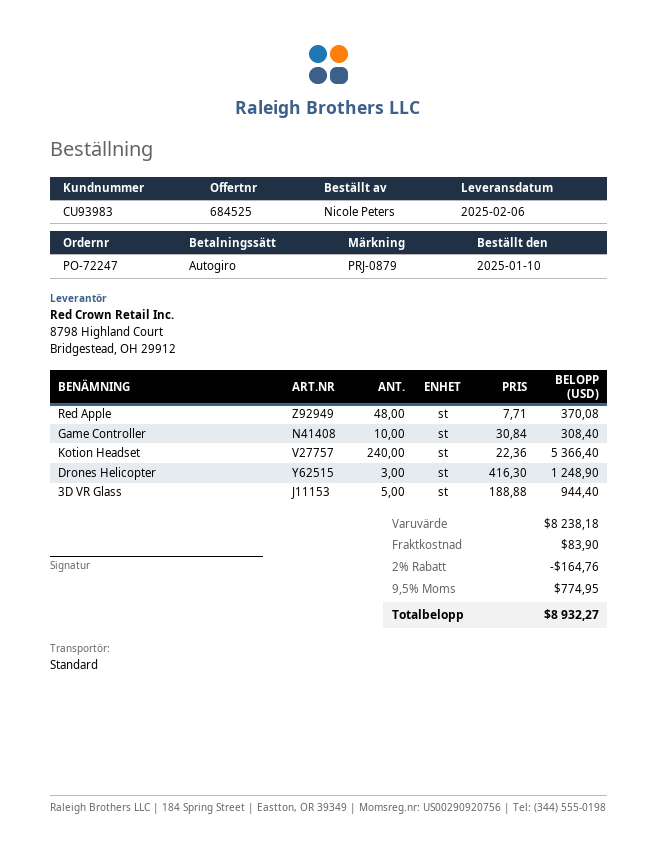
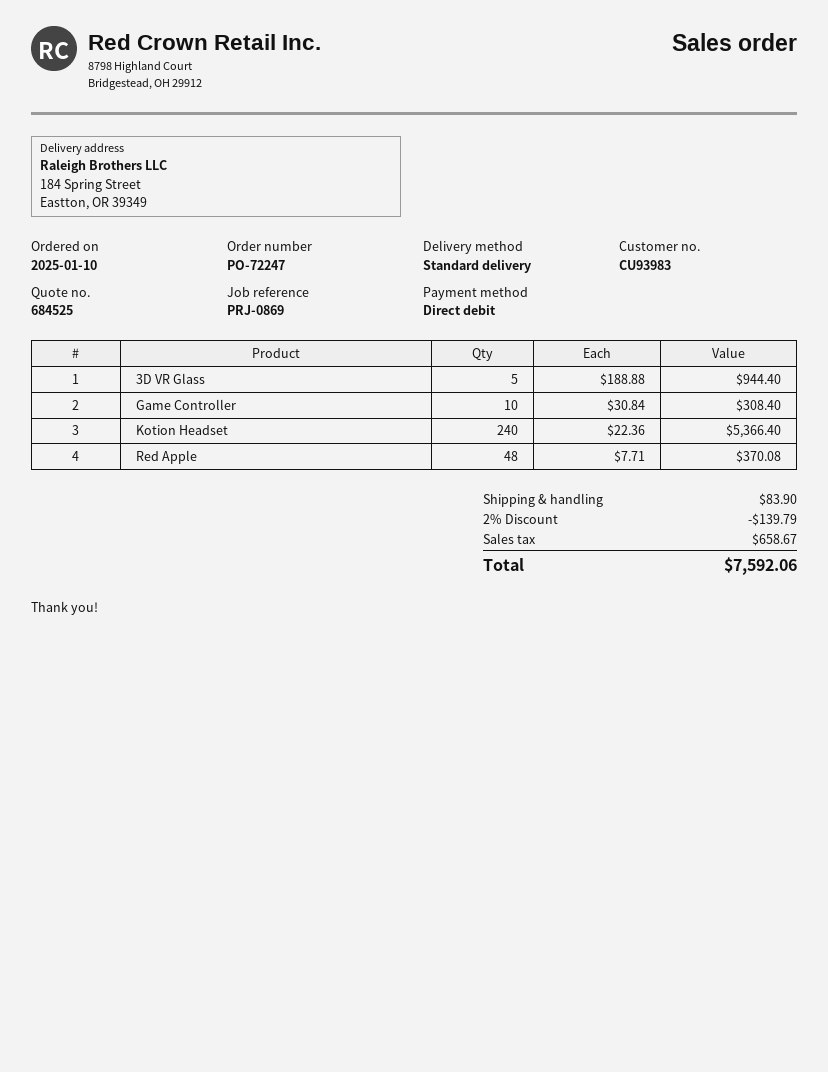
reference: PRJ-0879 -> PRJ-0869
Drones Helicopter: 3 x 416.30 = 1248.90 -> none
discount: 2% = 164.76 -> 2% = 139.79
tax: 774.95 -> 658.67
total: 8932.27 -> 7592.06

